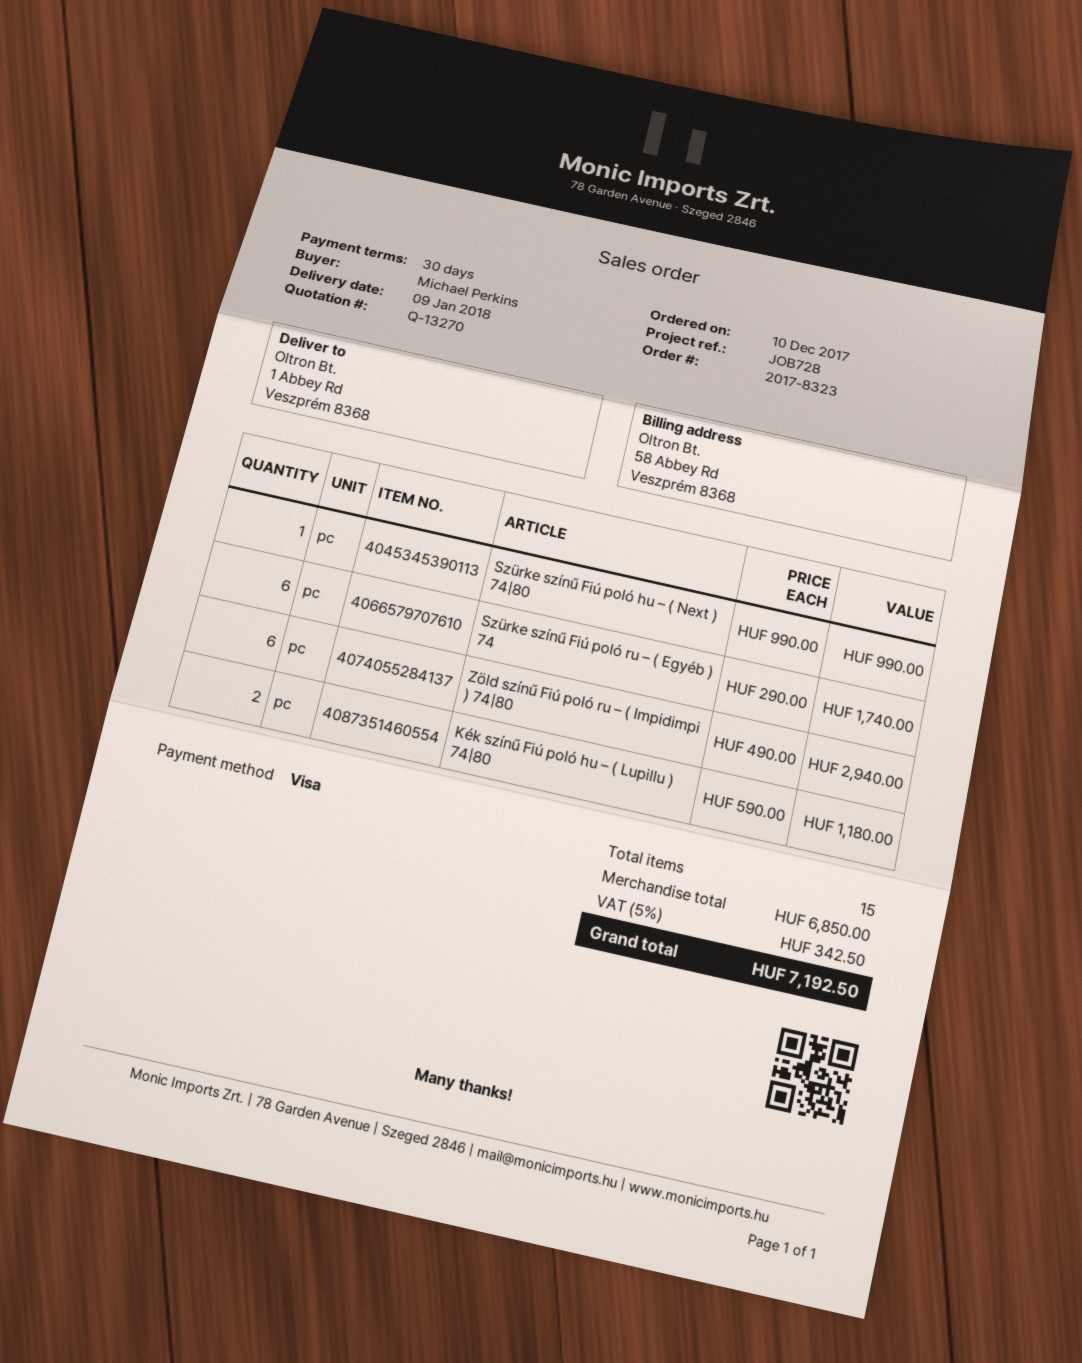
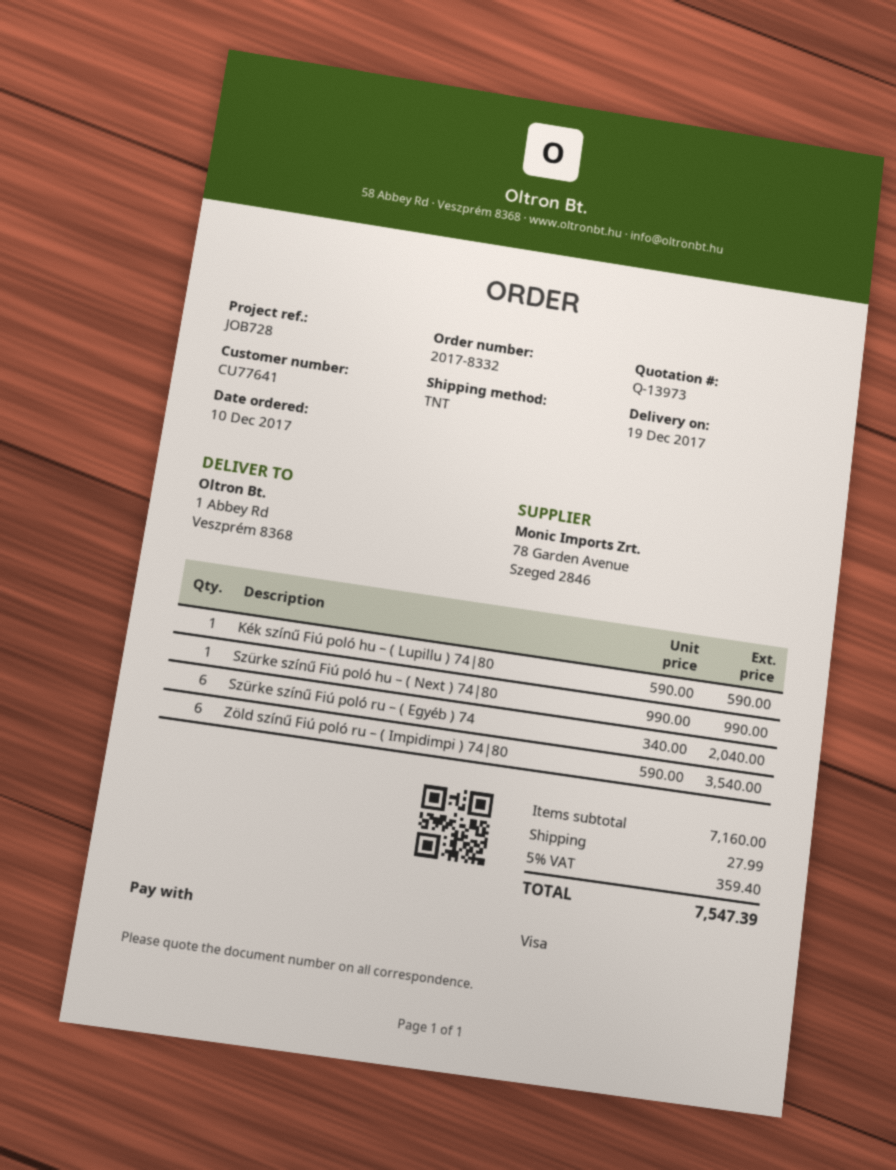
quote number: Q-13270 -> Q-13973
order number: 2017-8323 -> 2017-8332
delivery date: 2018-01-09 -> 2017-12-19
Szürke színű Fiú poló ru – ( Egyéb ) 74: 6 x 290.00 = 1740.00 -> 6 x 340.00 = 2040.00
Zöld színű Fiú poló ru – ( Impidimpi ) 74|80: 6 x 490.00 = 2940.00 -> 6 x 590.00 = 3540.00
Kék színű Fiú poló hu – ( Lupillu ) 74|80: 2 x 590.00 = 1180.00 -> 1 x 590.00 = 590.00
subtotal: 6850.00 -> 7160.00
shipping: none -> 27.99
tax: 5% = 342.50 -> 5% = 359.40
total: 7192.50 -> 7547.39

